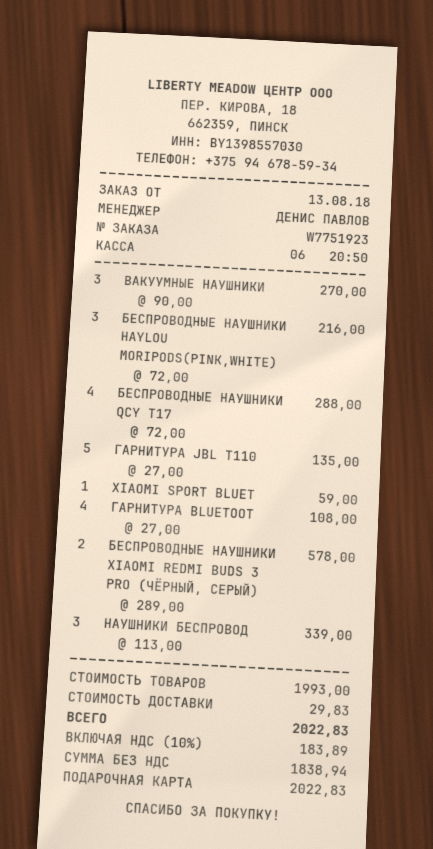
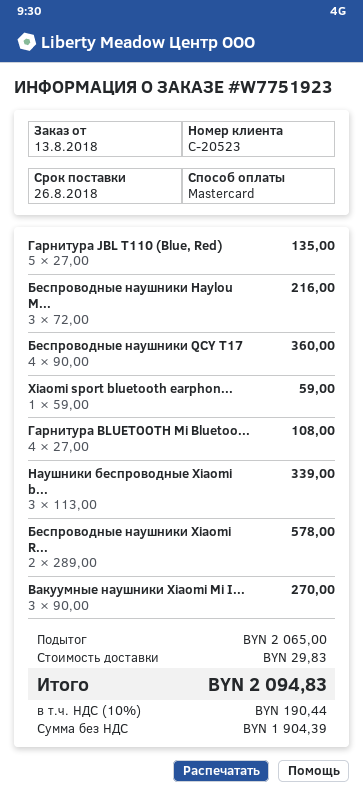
payment method: gift card -> Mastercard
БЕСПРОВОДНЫЕ НАУШНИКИ QCY T17: 4 x 72.00 = 288.00 -> 4 x 90.00 = 360.00
subtotal: 1993.00 -> 2065.00
net: 1838.94 -> 1904.39
tax: 10% = 183.89 -> 10% = 190.44
total: 2022.83 -> 2094.83

